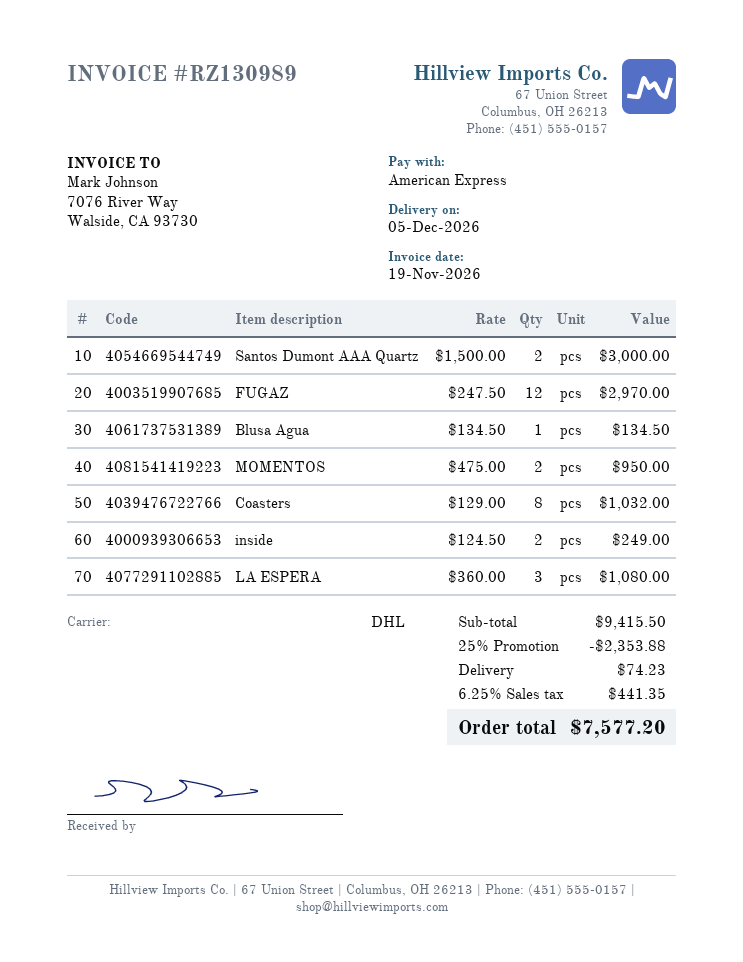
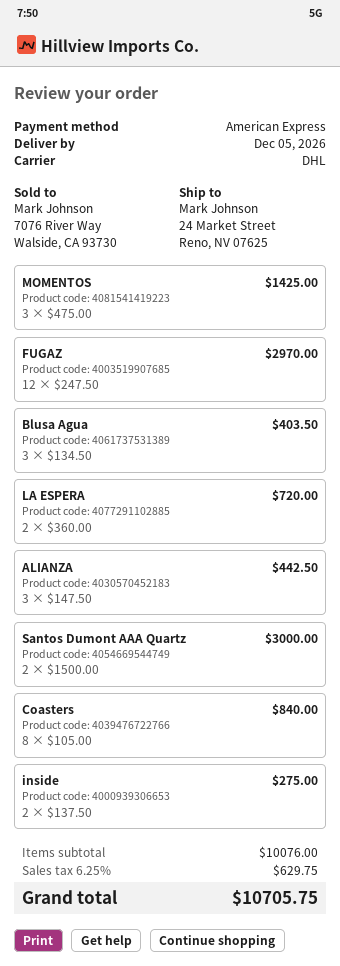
Blusa Agua: 1 x 134.50 = 134.50 -> 3 x 134.50 = 403.50
MOMENTOS: 2 x 475.00 = 950.00 -> 3 x 475.00 = 1425.00
Coasters: 8 x 129.00 = 1032.00 -> 8 x 105.00 = 840.00
inside: 2 x 124.50 = 249.00 -> 2 x 137.50 = 275.00
LA ESPERA: 3 x 360.00 = 1080.00 -> 2 x 360.00 = 720.00
ALIANZA: none -> 3 x 147.50 = 442.50
subtotal: 9415.50 -> 10076.00
discount: 25% = 2353.88 -> none
shipping: 74.23 -> none
tax: 6.25% = 441.35 -> 6.25% = 629.75
total: 7577.20 -> 10705.75

